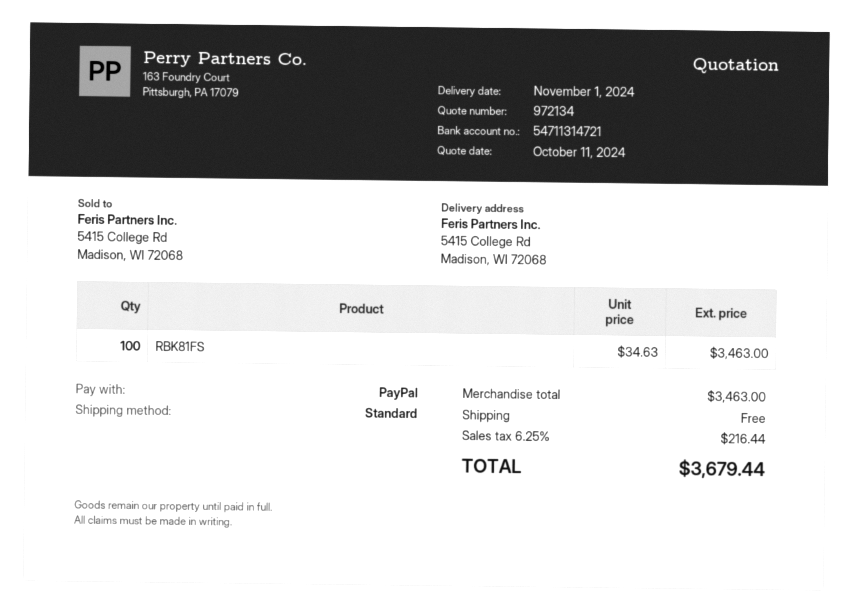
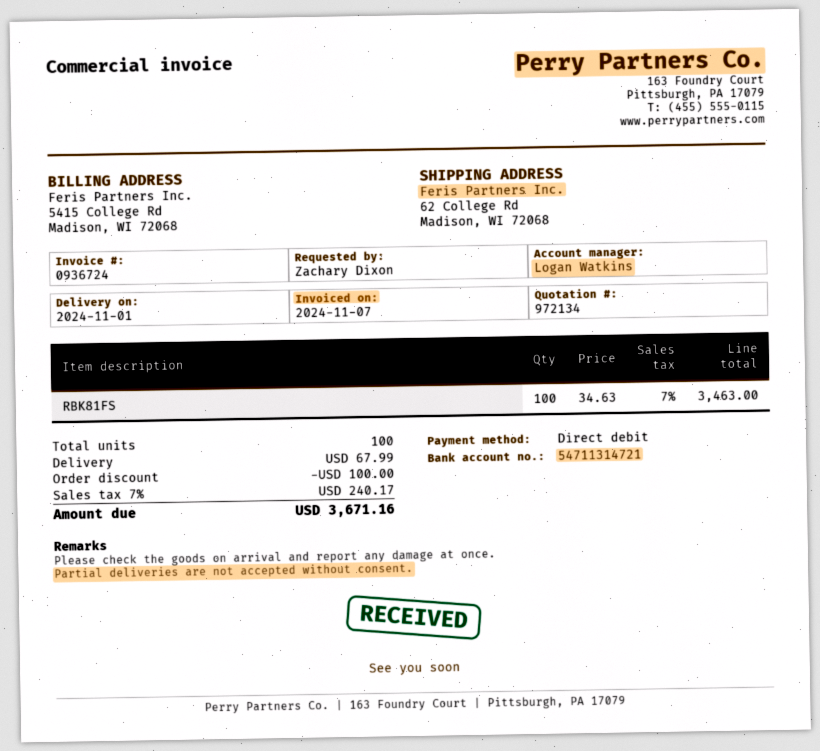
payment method: PayPal -> direct debit
ship to: 5415 College Rd, Madison, WI 72068 -> 62 College Rd, Madison, WI 72068
discount: none -> 100.00
shipping: 0.00 -> 67.99
tax: 6.25% = 216.44 -> 7% = 240.17
total: 3679.44 -> 3671.16

